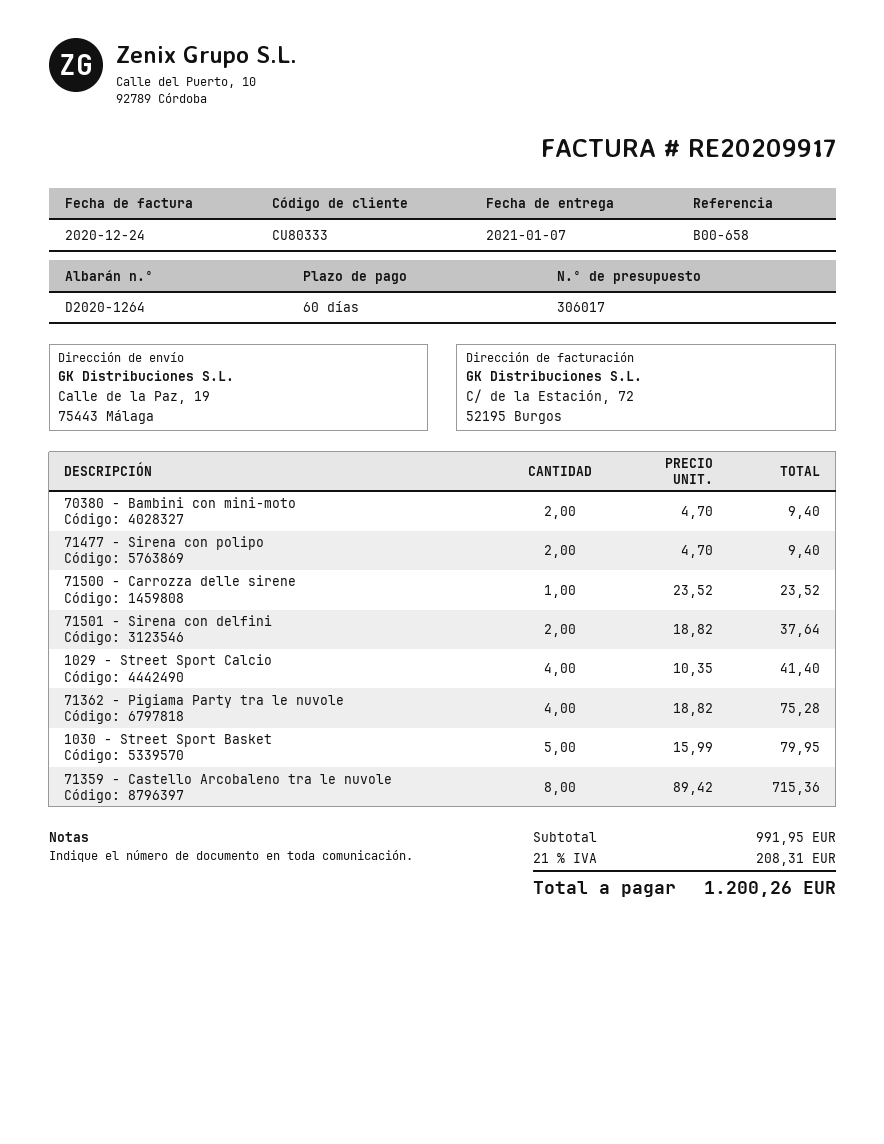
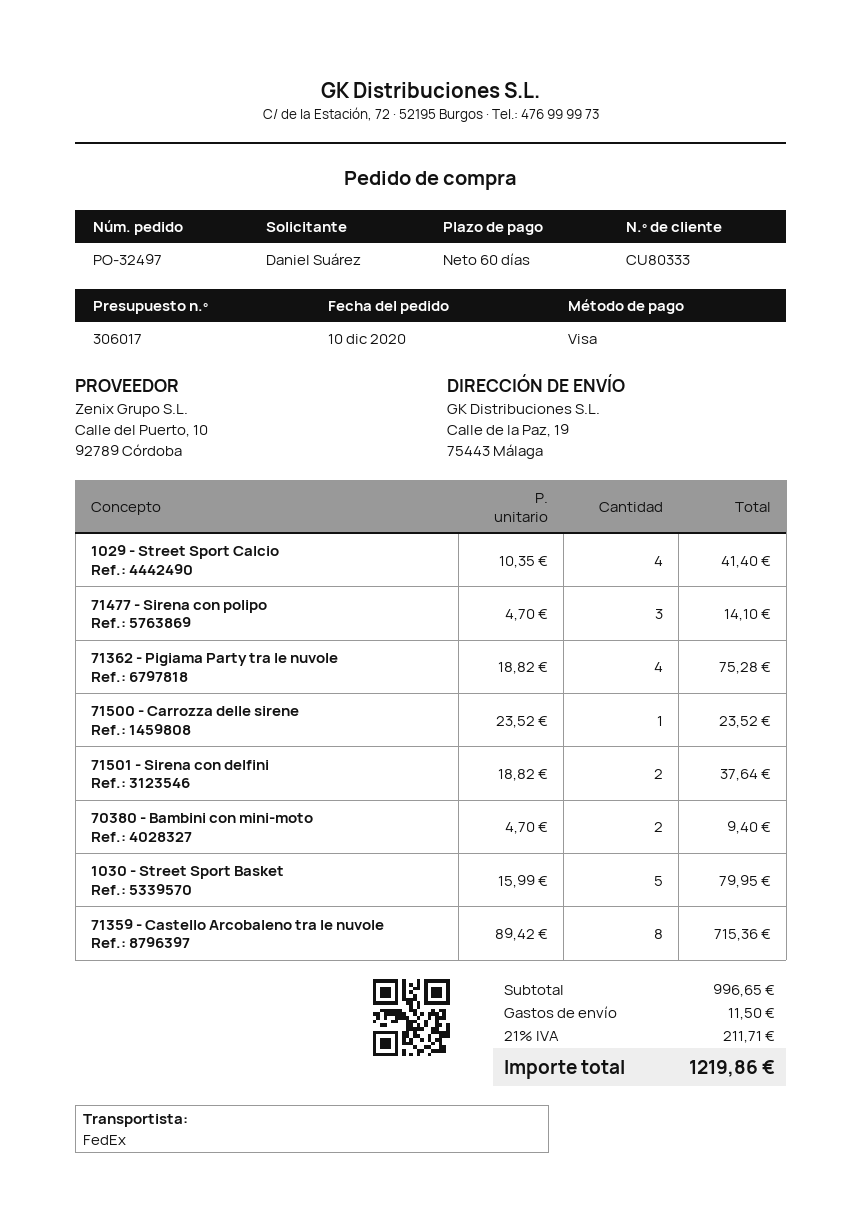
71477 - Sirena con polipo: 2 x 4.70 = 9.40 -> 3 x 4.70 = 14.10
subtotal: 991.95 -> 996.65
shipping: none -> 11.50
tax: 21% = 208.31 -> 21% = 211.71
total: 1200.26 -> 1219.86

